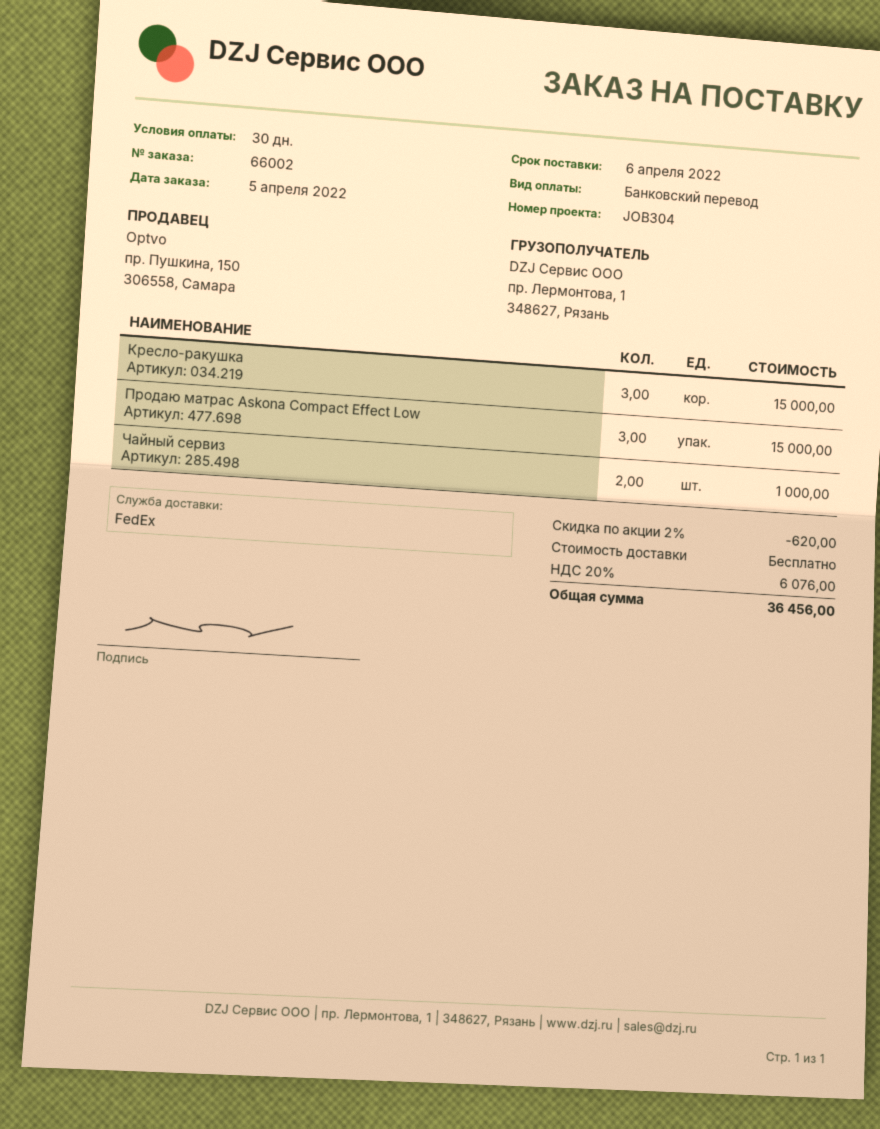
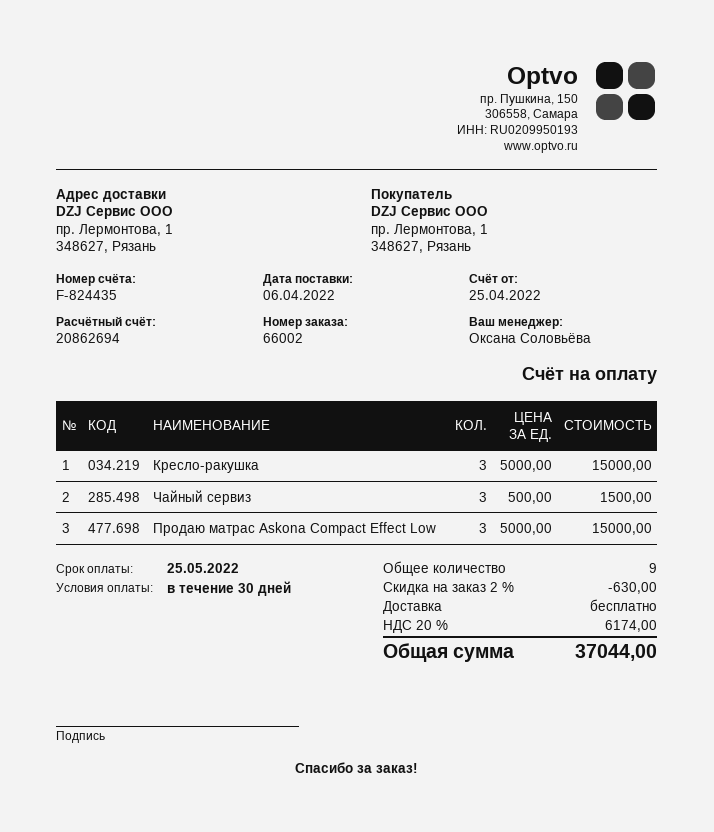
Чайный сервиз: 2 for 1000.00 -> 3 for 1500.00
discount: 2% = 620.00 -> 2% = 630.00
tax: 20% = 6076.00 -> 20% = 6174.00
total: 36456.00 -> 37044.00

